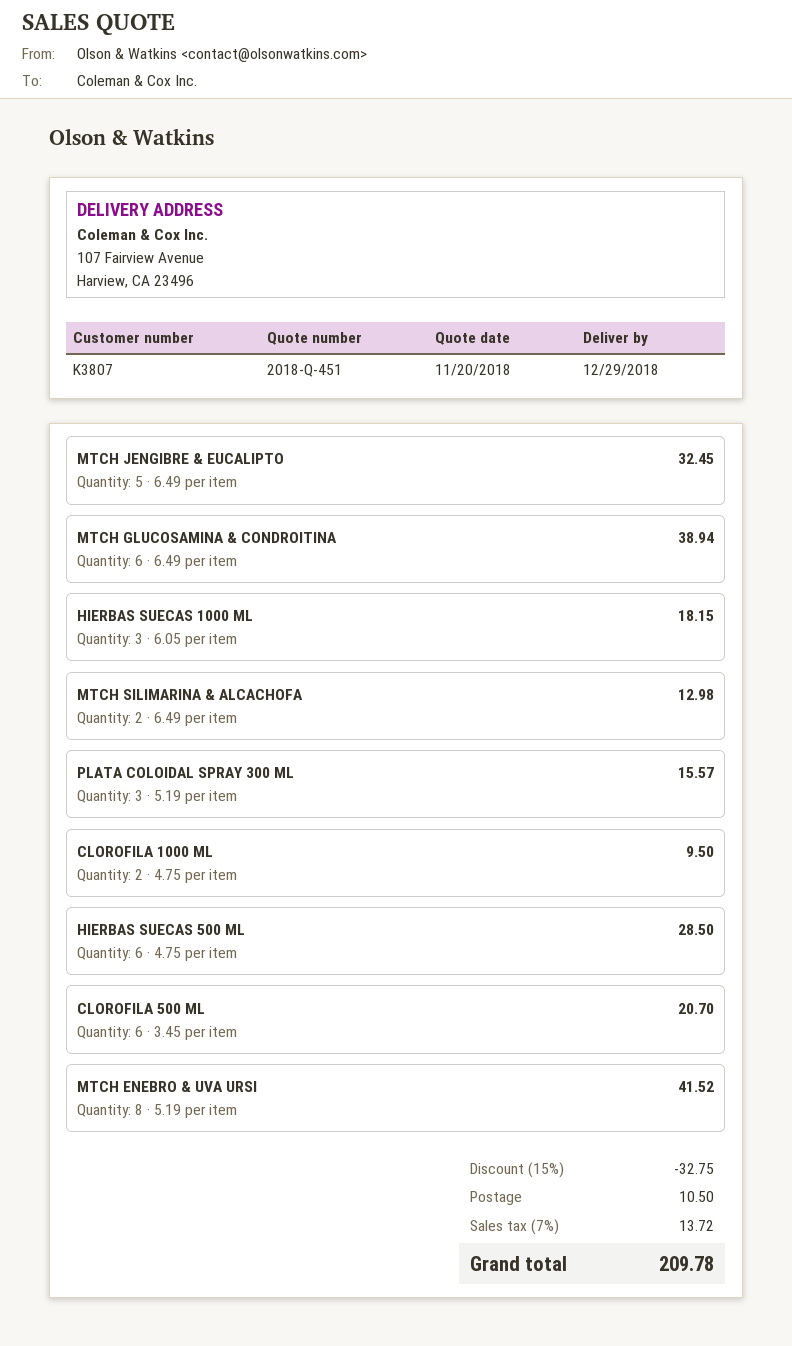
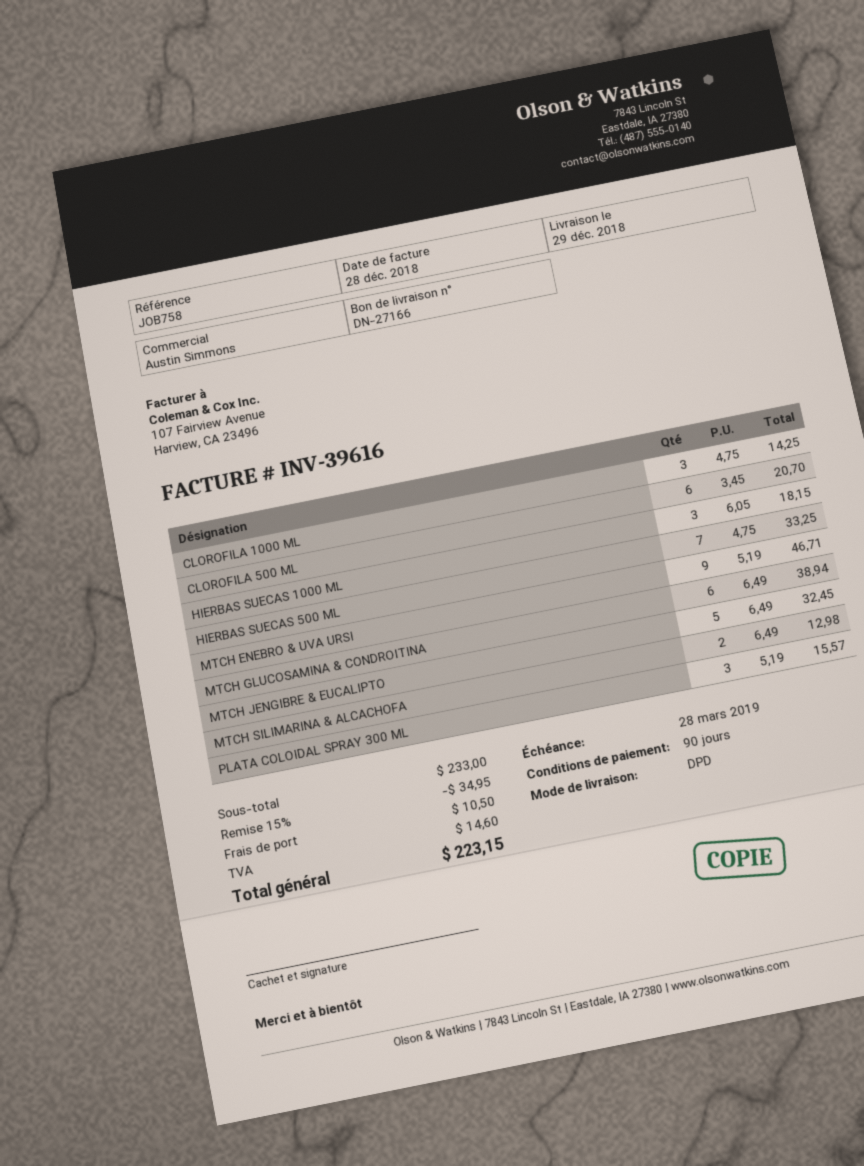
CLOROFILA 1000 ML: 2 x 4.75 = 9.50 -> 3 x 4.75 = 14.25
HIERBAS SUECAS 500 ML: 6 x 4.75 = 28.50 -> 7 x 4.75 = 33.25
MTCH ENEBRO & UVA URSI: 8 x 5.19 = 41.52 -> 9 x 5.19 = 46.71
discount: 15% = 32.75 -> 15% = 34.95
tax: 13.72 -> 14.60
total: 209.78 -> 223.15

